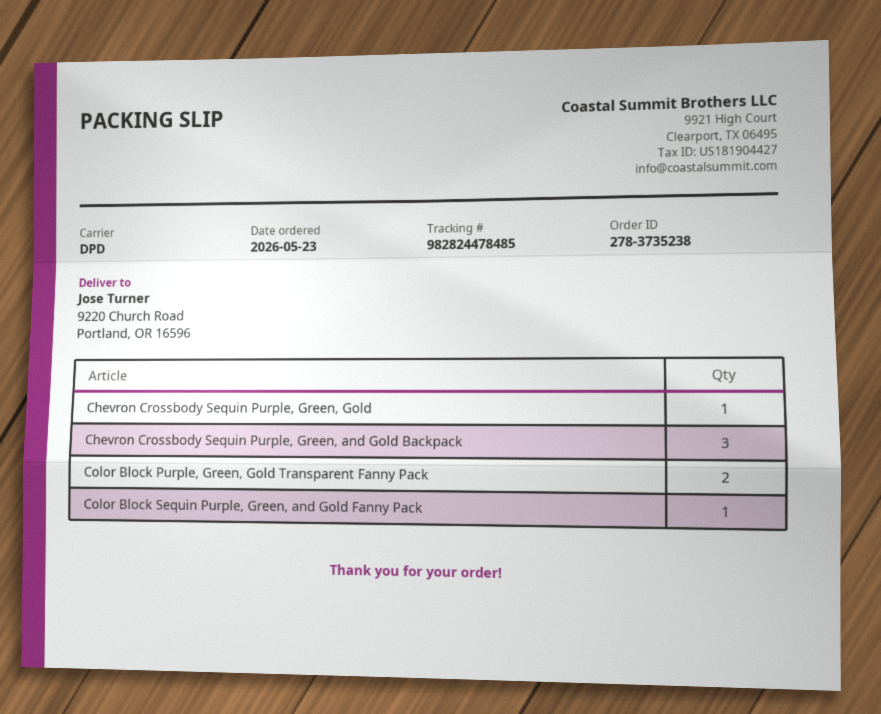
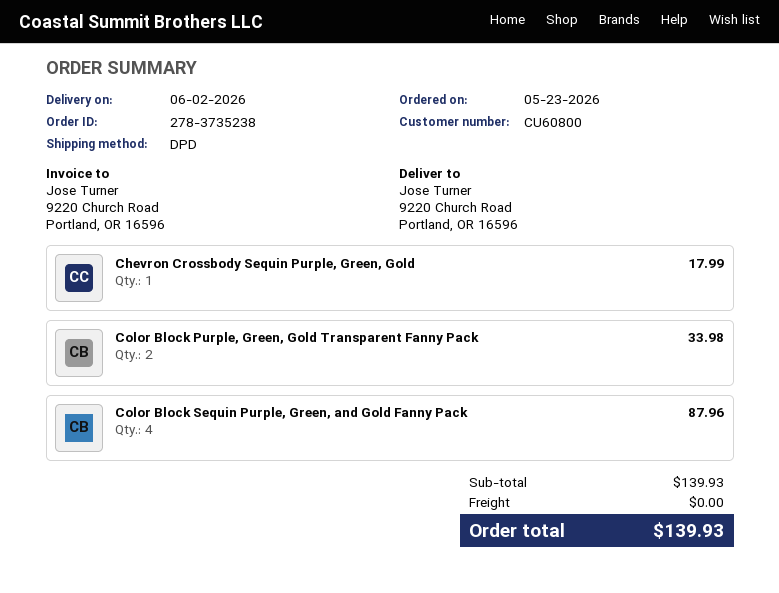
Chevron Crossbody Sequin Purple, Green, and Gold Backpack: 3 -> none
Color Block Sequin Purple, Green, and Gold Fanny Pack: 1 -> 4

